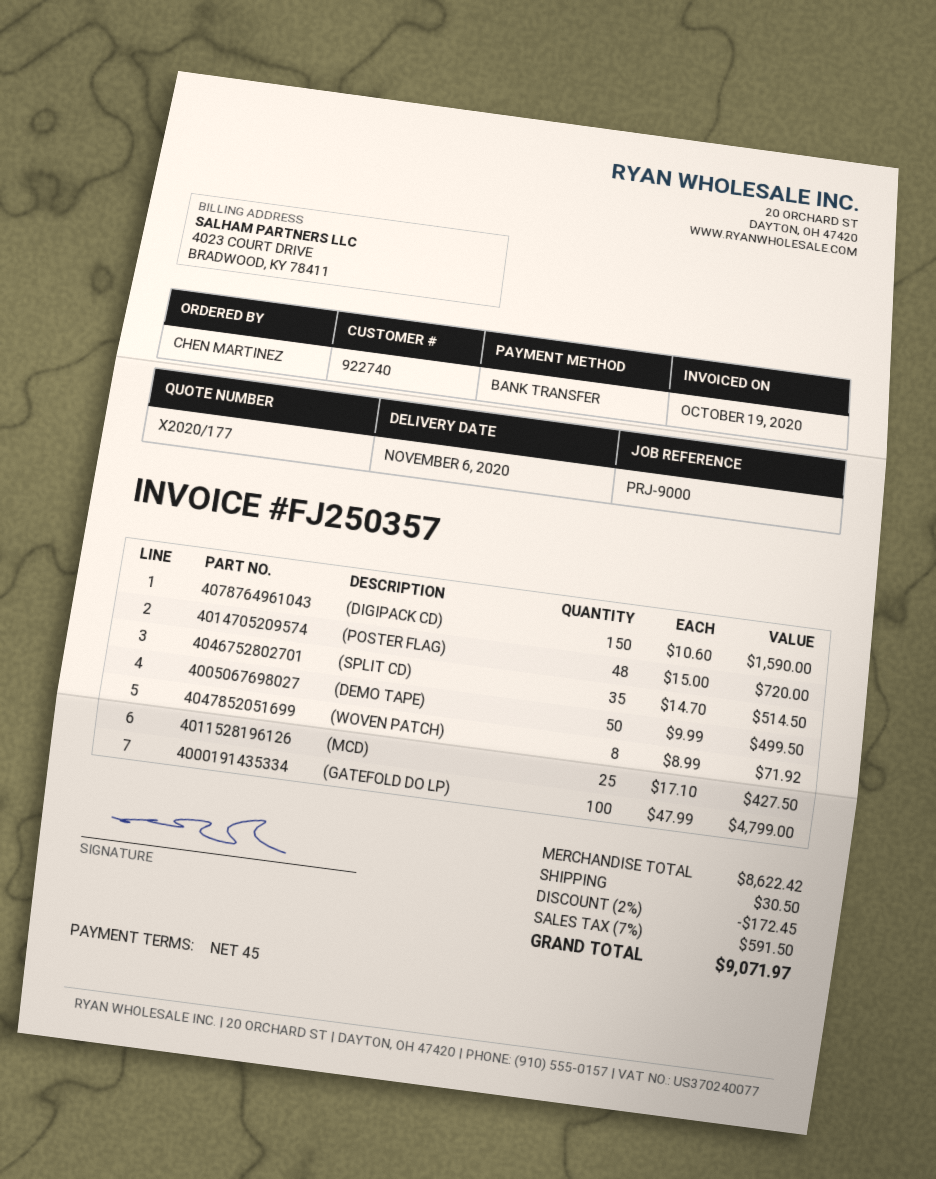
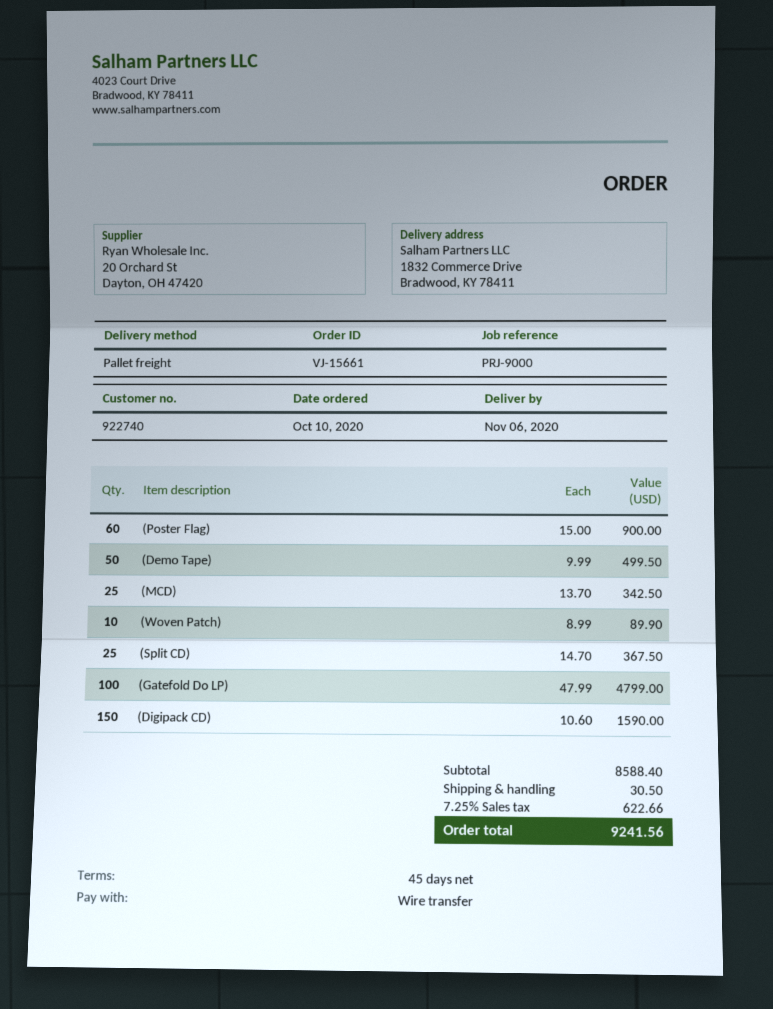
(POSTER FLAG): 48 x 15.00 = 720.00 -> 60 x 15.00 = 900.00
(SPLIT CD): 35 x 14.70 = 514.50 -> 25 x 14.70 = 367.50
(WOVEN PATCH): 8 x 8.99 = 71.92 -> 10 x 8.99 = 89.90
(MCD): 25 x 17.10 = 427.50 -> 25 x 13.70 = 342.50
subtotal: 8622.42 -> 8588.40
discount: 2% = 172.45 -> none
tax: 7% = 591.50 -> 7.25% = 622.66
total: 9071.97 -> 9241.56

